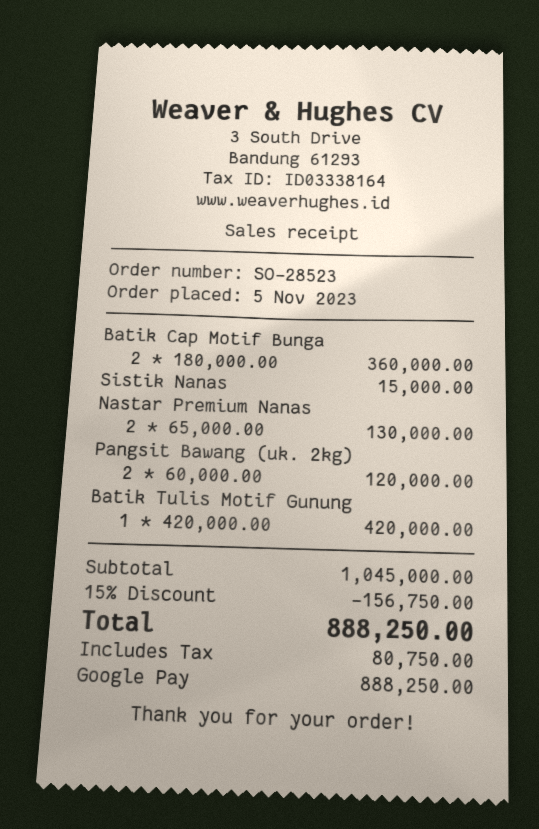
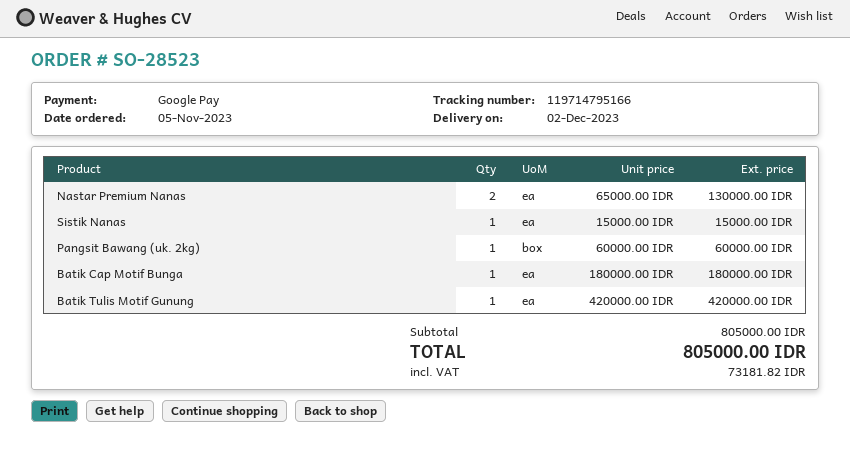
Batik Cap Motif Bunga: 2 x 180000.00 = 360000.00 -> 1 x 180000.00 = 180000.00
Pangsit Bawang (uk. 2kg): 2 x 60000.00 = 120000.00 -> 1 x 60000.00 = 60000.00
subtotal: 1045000.00 -> 805000.00
discount: 15% = 156750.00 -> none
tax: 80750.00 -> 73181.82
total: 888250.00 -> 805000.00

